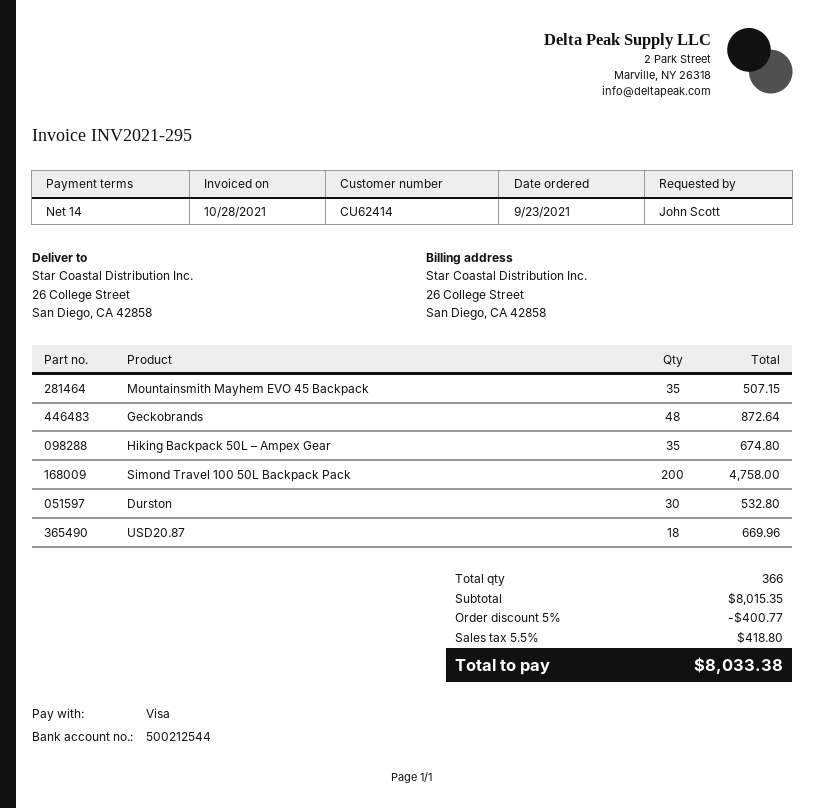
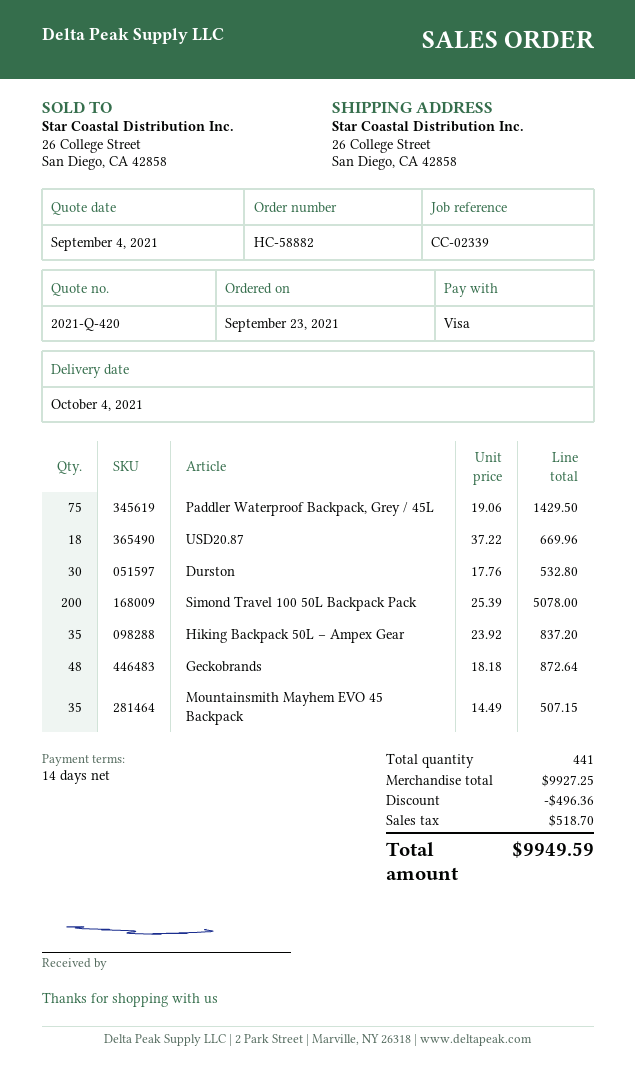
Hiking Backpack 50L – Ampex Gear: 35 for 674.80 -> 35 for 837.20
Simond Travel 100 50L Backpack Pack: 200 for 4758.00 -> 200 for 5078.00
Paddler Waterproof Backpack, Grey / 45L: none -> 75 for 1429.50
total quantity: 366 -> 441
subtotal: 8015.35 -> 9927.25
discount: 400.77 -> 496.36
tax: 418.80 -> 518.70
total: 8033.38 -> 9949.59

